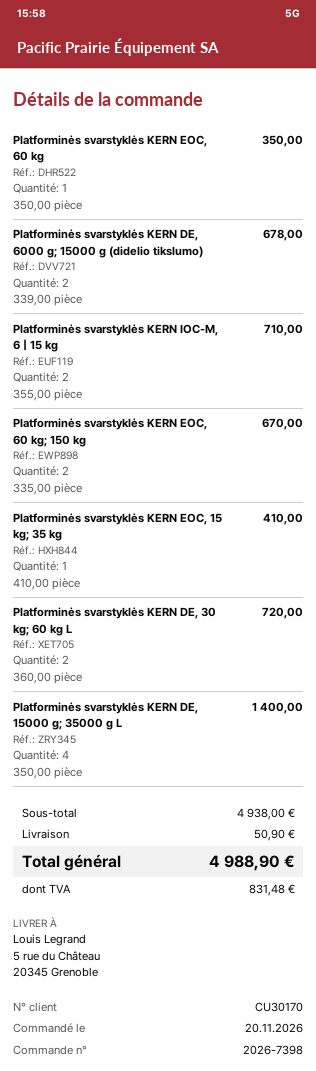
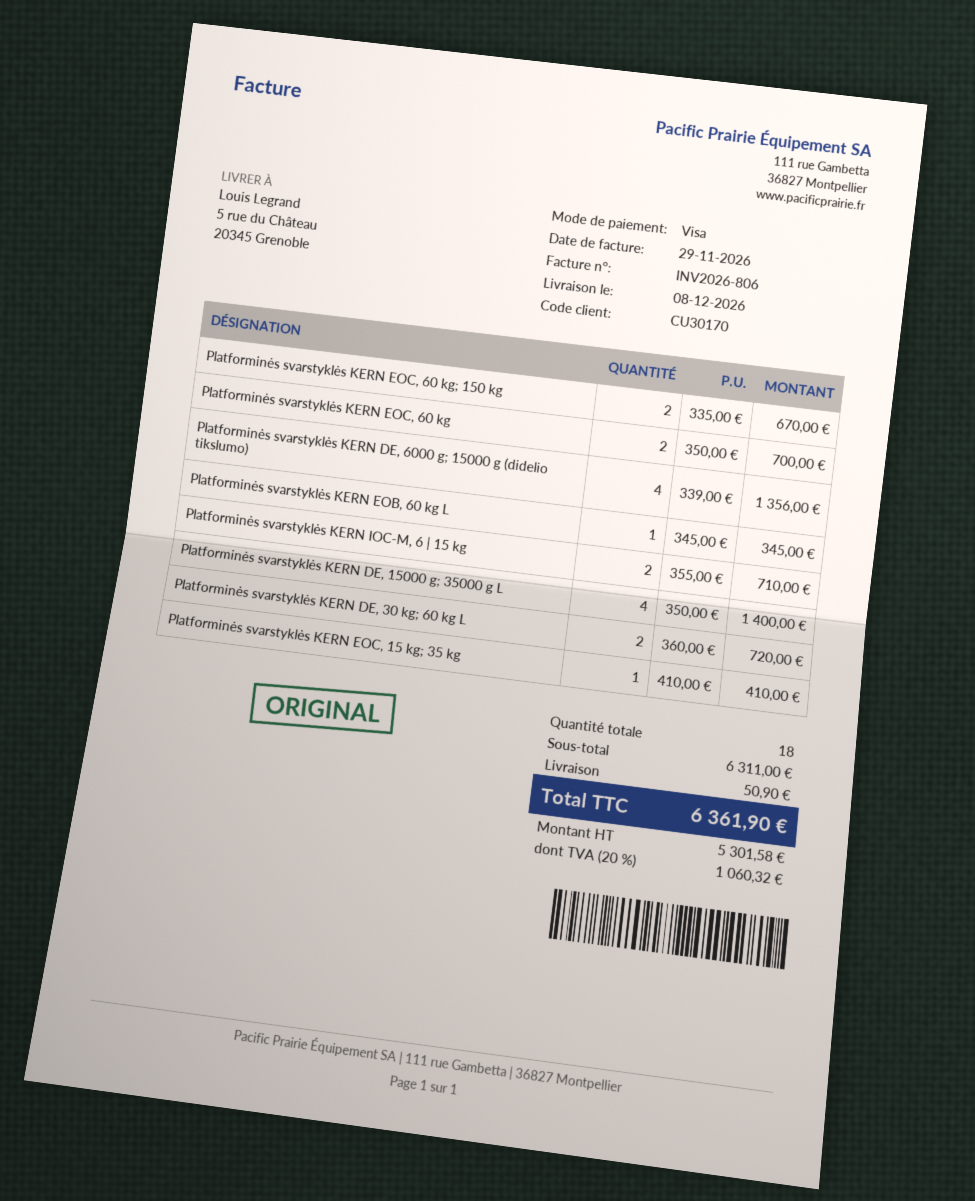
Platforminės svarstyklės KERN EOC, 60 kg: 1 x 350.00 = 350.00 -> 2 x 350.00 = 700.00
Platforminės svarstyklės KERN DE, 6000 g; 15000 g (didelio tikslumo): 2 x 339.00 = 678.00 -> 4 x 339.00 = 1356.00
Platforminės svarstyklės KERN EOB, 60 kg L: none -> 1 x 345.00 = 345.00
subtotal: 4938.00 -> 6311.00
tax: 831.48 -> 1060.32
total: 4988.90 -> 6361.90

